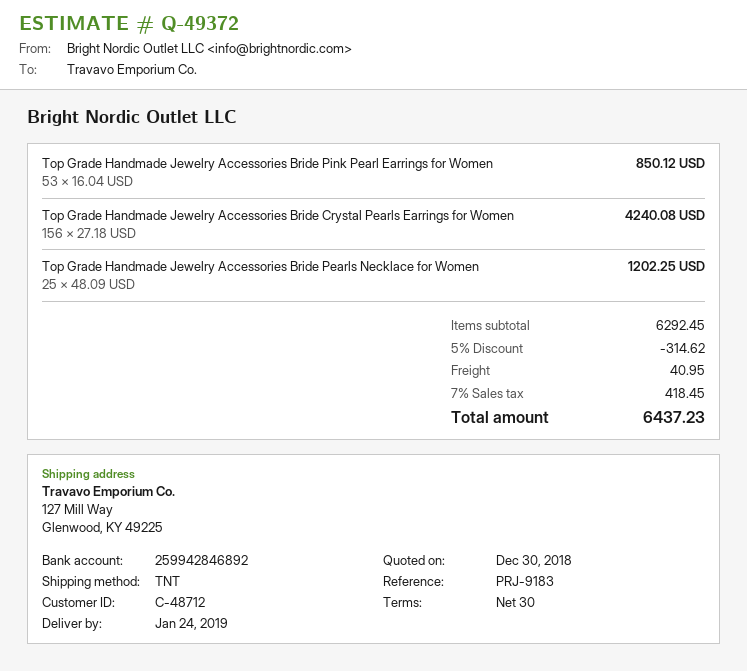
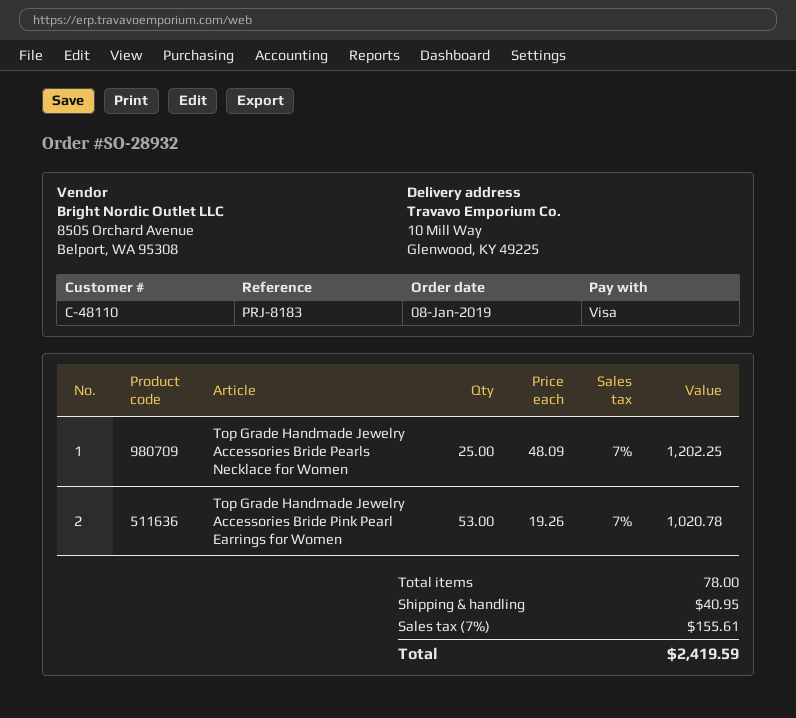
customer number: C-48712 -> C-48110
reference: PRJ-9183 -> PRJ-8183
ship to: 127 Mill Way, Glenwood, KY 49225 -> 10 Mill Way, Glenwood, KY 49225
Top Grade Handmade Jewelry Accessories Bride Pink Pearl Earrings for Women: 53 x 16.04 = 850.12 -> 53 x 19.26 = 1020.78
Top Grade Handmade Jewelry Accessories Bride Crystal Pearls Earrings for Women: 156 x 27.18 = 4240.08 -> none
discount: 5% = 314.62 -> none
tax: 7% = 418.45 -> 7% = 155.61
total: 6437.23 -> 2419.59

